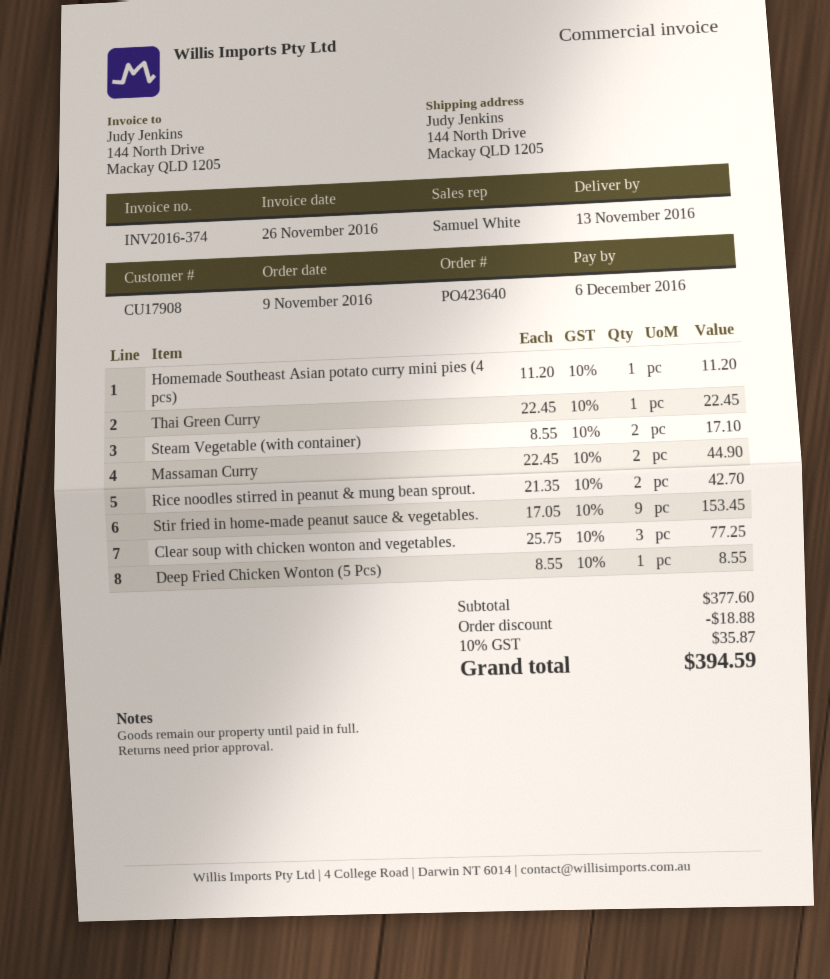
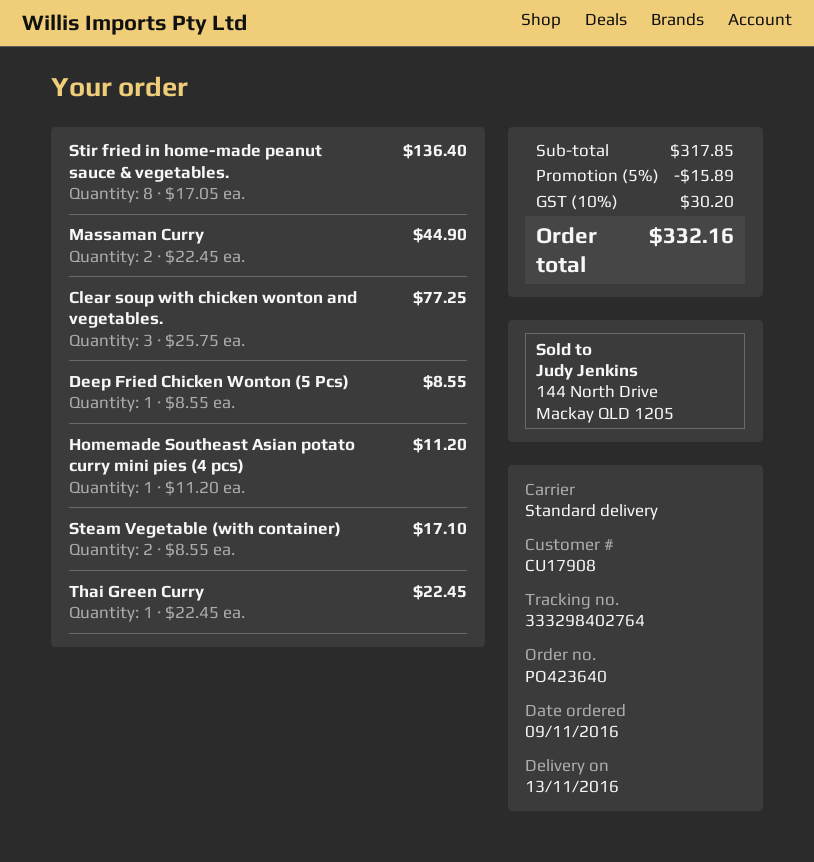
Rice noodles stirred in peanut & mung bean sprout.: 2 x 21.35 = 42.70 -> none
Stir fried in home-made peanut sauce & vegetables.: 9 x 17.05 = 153.45 -> 8 x 17.05 = 136.40
subtotal: 377.60 -> 317.85
discount: 18.88 -> 15.89
tax: 10% = 35.87 -> 10% = 30.20
total: 394.59 -> 332.16

